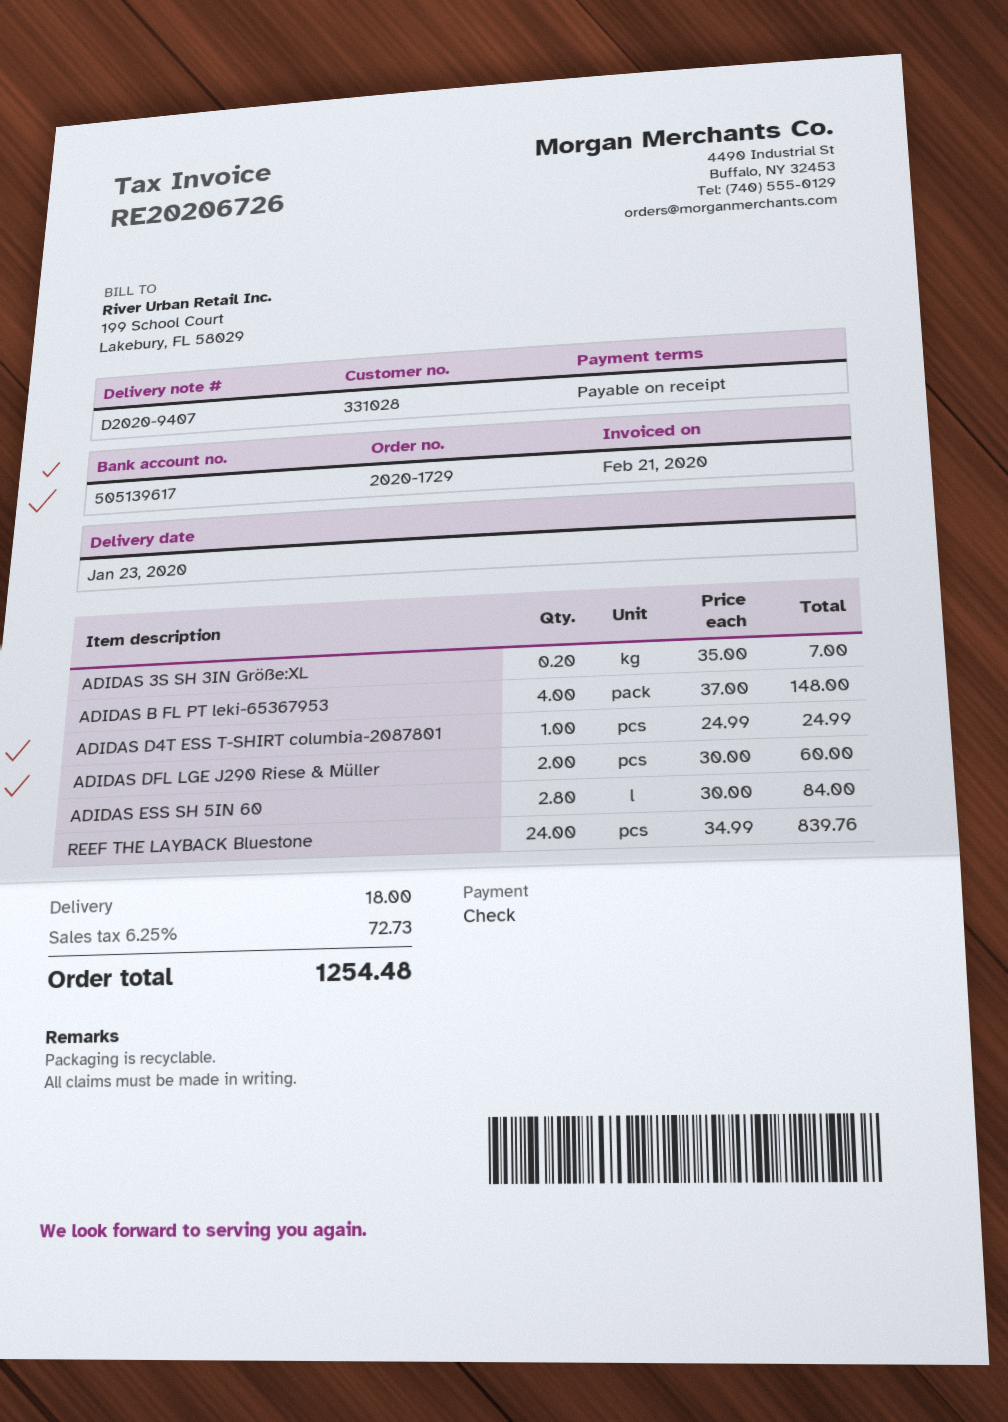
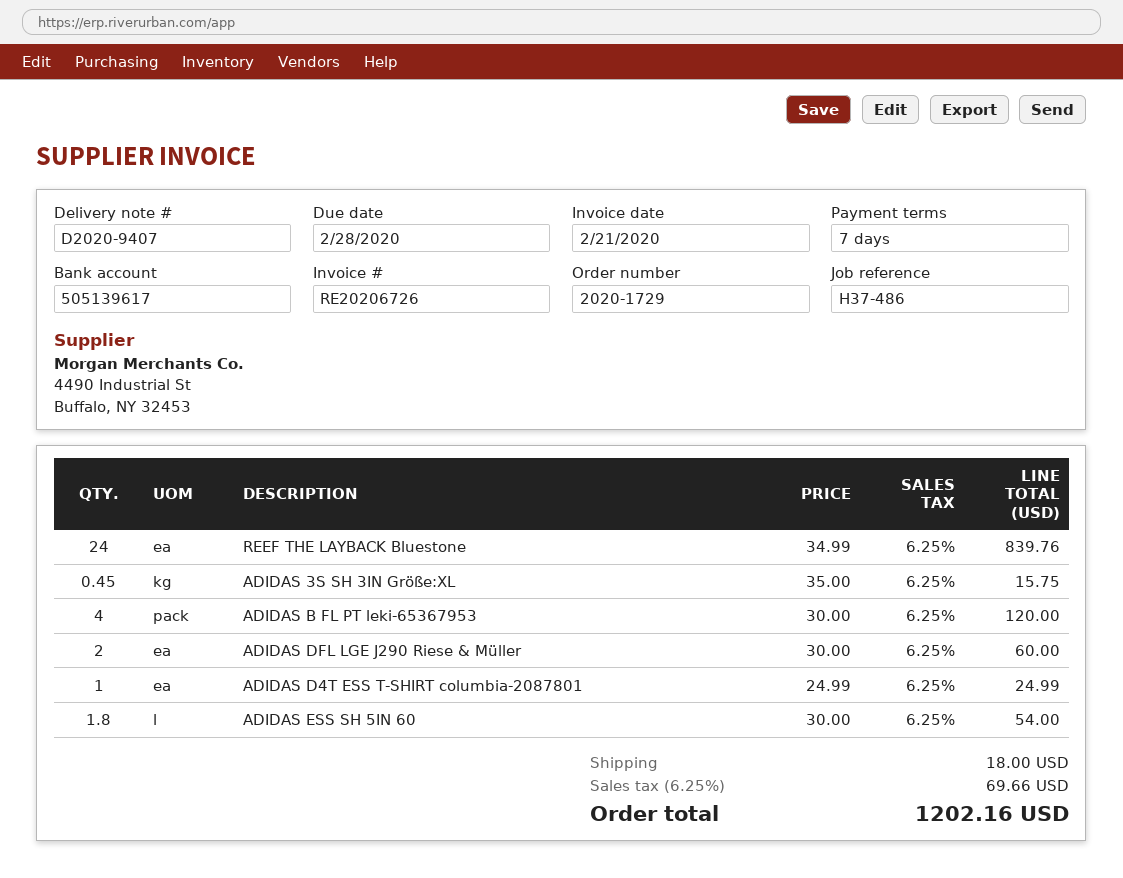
payment terms: on receipt -> 7 days
ADIDAS 3S SH 3IN Größe:XL: 0.2 x 35.00 = 7.00 -> 0.45 x 35.00 = 15.75
ADIDAS B FL PT leki-65367953: 4 x 37.00 = 148.00 -> 4 x 30.00 = 120.00
ADIDAS ESS SH 5IN 60: 2.8 x 30.00 = 84.00 -> 1.8 x 30.00 = 54.00
tax: 6.25% = 72.73 -> 6.25% = 69.66
total: 1254.48 -> 1202.16

